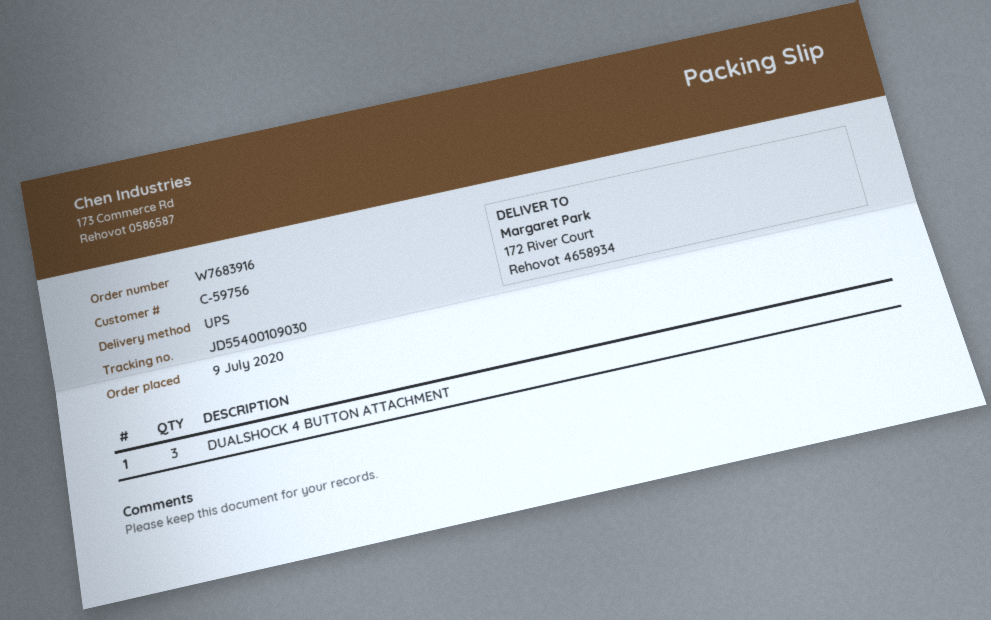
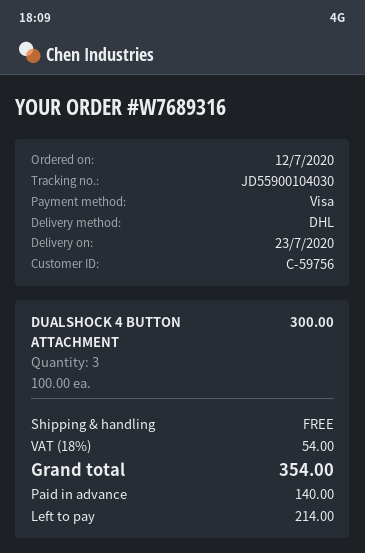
order number: W7683916 -> W7689316
order date: 2020-07-09 -> 2020-07-12
shipping method: UPS -> DHL
tracking number: JD55400109030 -> JD55900104030

